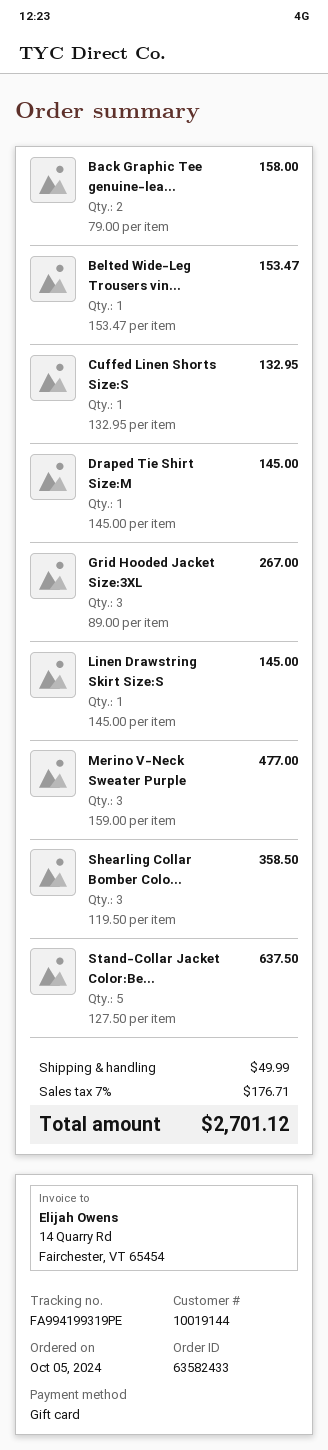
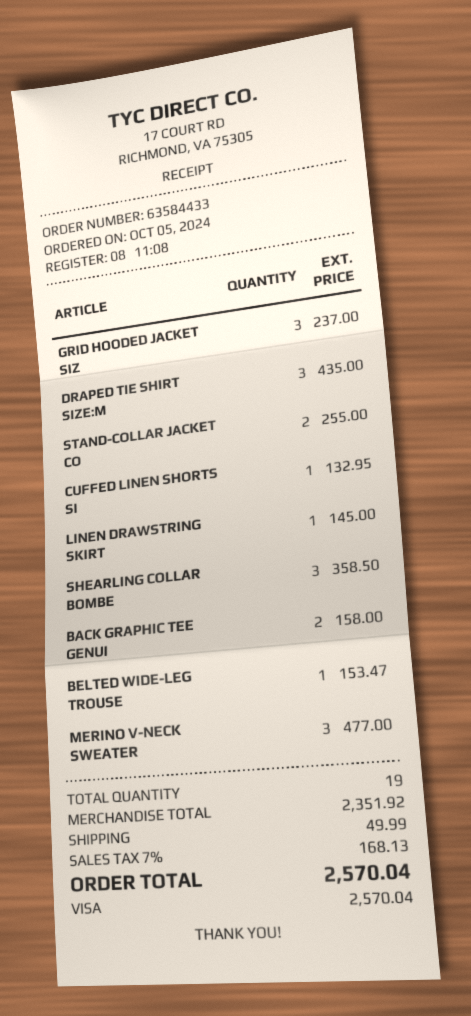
order number: 63582433 -> 63584433
payment method: gift card -> Visa
Draped Tie Shirt Size:M: 1 for 145.00 -> 3 for 435.00
Grid Hooded Jacket Size:3XL: 3 for 267.00 -> 3 for 237.00
Stand-Collar Jacket Color:Be...: 5 for 637.50 -> 2 for 255.00
tax: 7% = 176.71 -> 7% = 168.13
total: 2701.12 -> 2570.04

